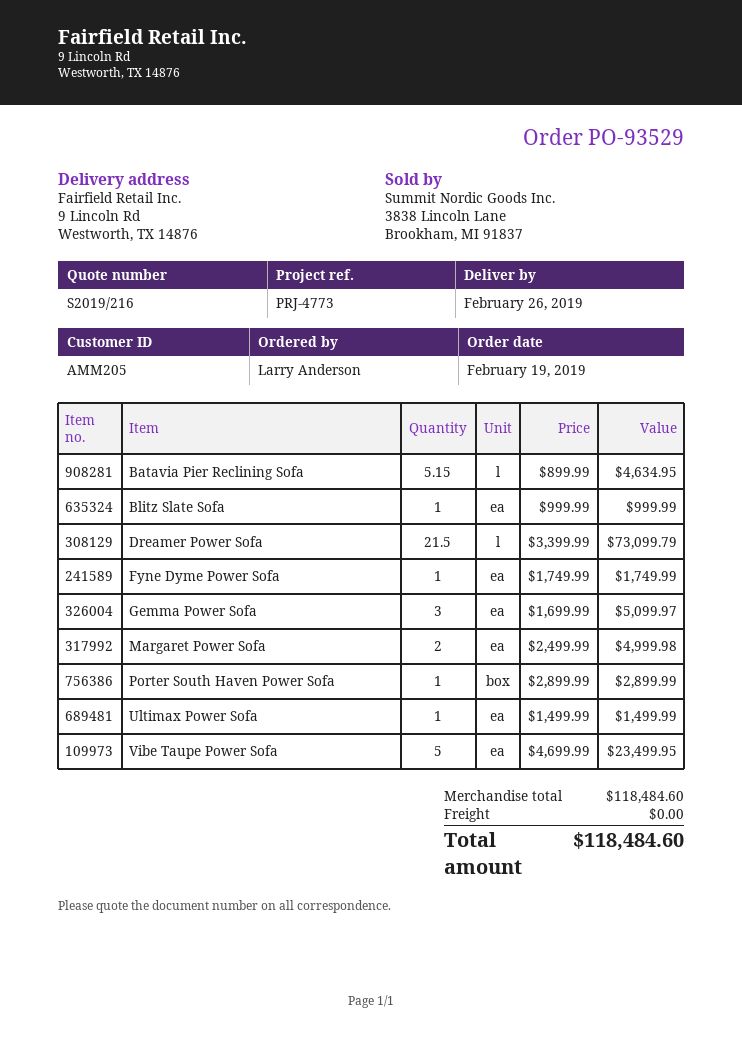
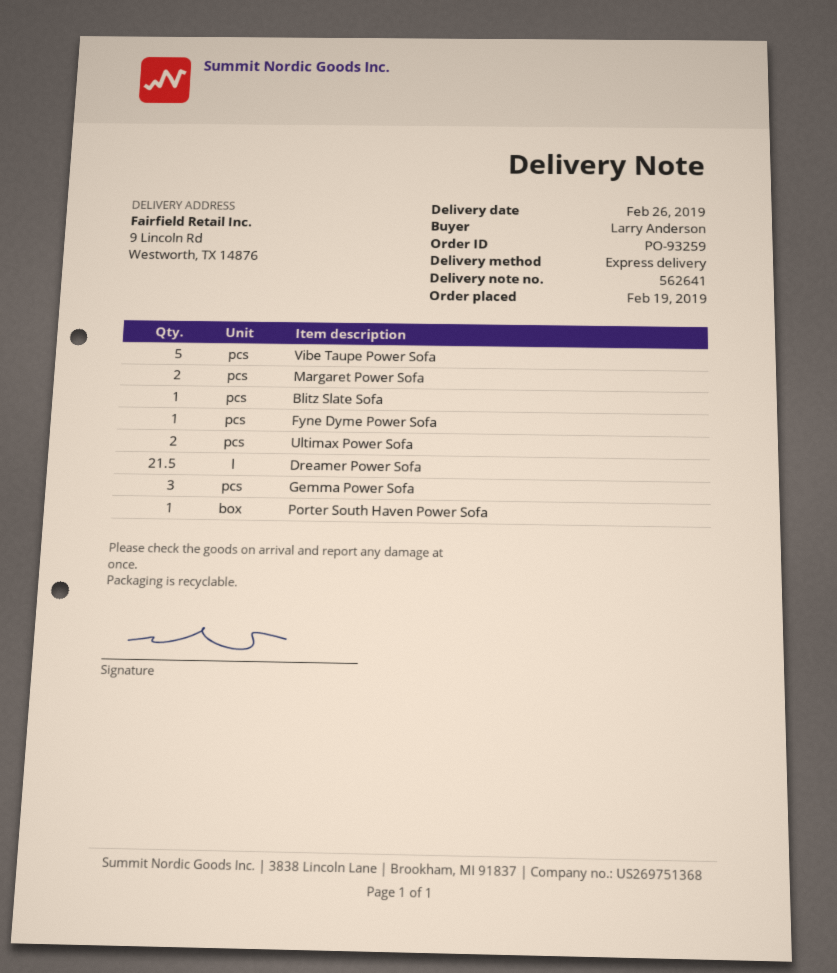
order number: PO-93529 -> PO-93259
Batavia Pier Reclining Sofa: 5.15 -> none
Ultimax Power Sofa: 1 -> 2

